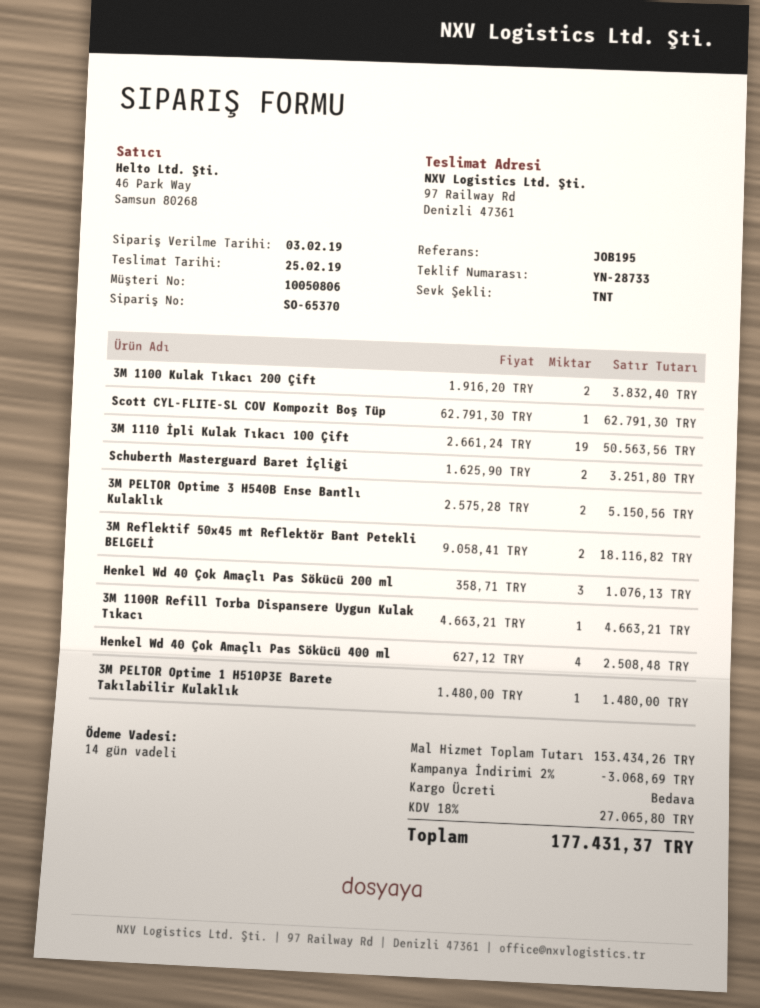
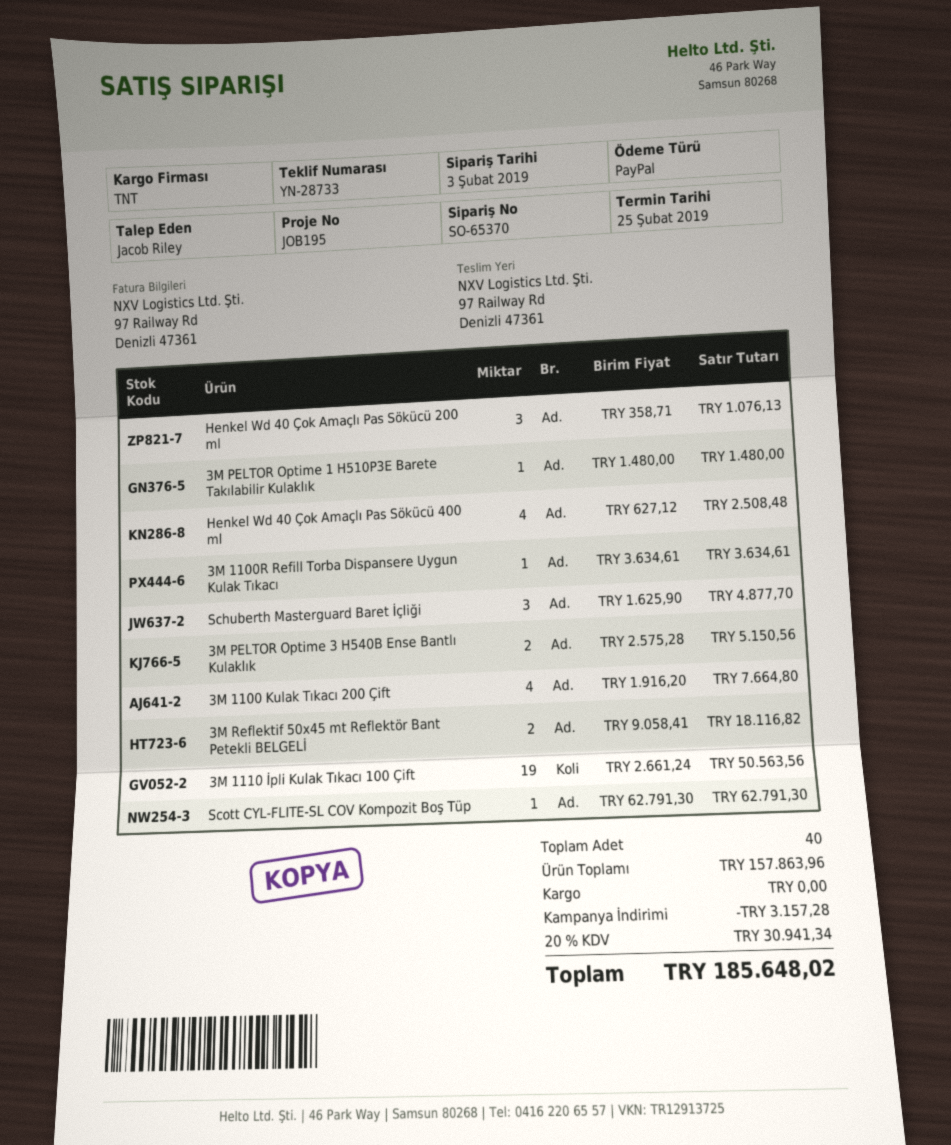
3M 1100 Kulak Tıkacı 200 Çift: 2 x 1916.20 = 3832.40 -> 4 x 1916.20 = 7664.80
Schuberth Masterguard Baret İçliği: 2 x 1625.90 = 3251.80 -> 3 x 1625.90 = 4877.70
3M 1100R Refill Torba Dispansere Uygun Kulak Tıkacı: 1 x 4663.21 = 4663.21 -> 1 x 3634.61 = 3634.61
subtotal: 153434.26 -> 157863.96
discount: 3068.69 -> 3157.28
tax: 18% = 27065.80 -> 20% = 30941.34
total: 177431.37 -> 185648.02

